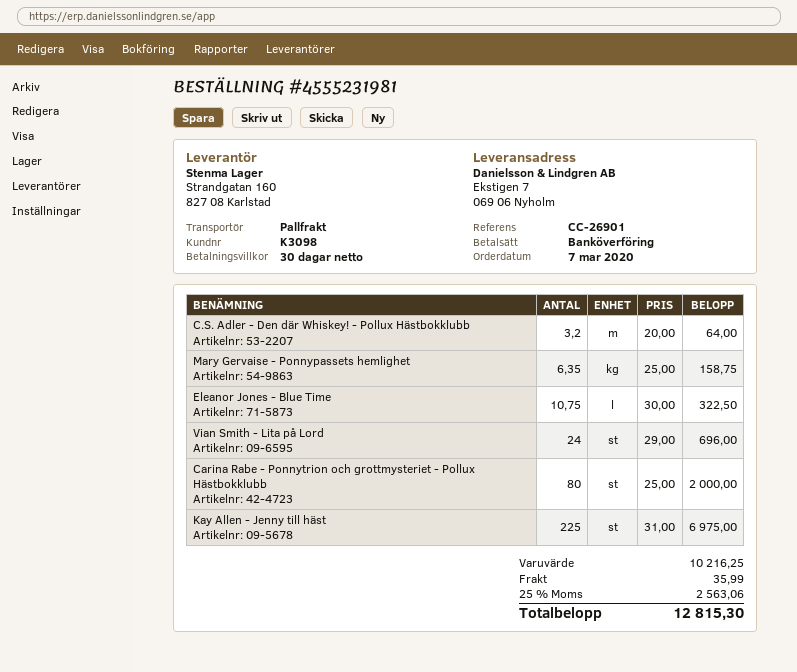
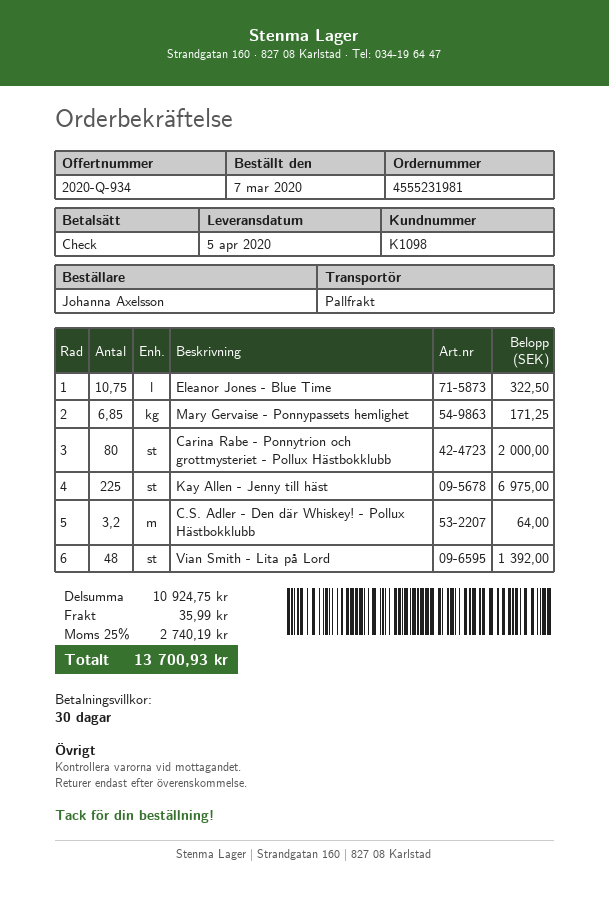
customer number: K3098 -> K1098
payment method: bank transfer -> cheque
Mary Gervaise - Ponnypassets hemlighet: 6.35 for 158.75 -> 6.85 for 171.25
Vian Smith - Lita på Lord: 24 for 696.00 -> 48 for 1392.00
subtotal: 10216.25 -> 10924.75
tax: 25% = 2563.06 -> 25% = 2740.19
total: 12815.30 -> 13700.93

